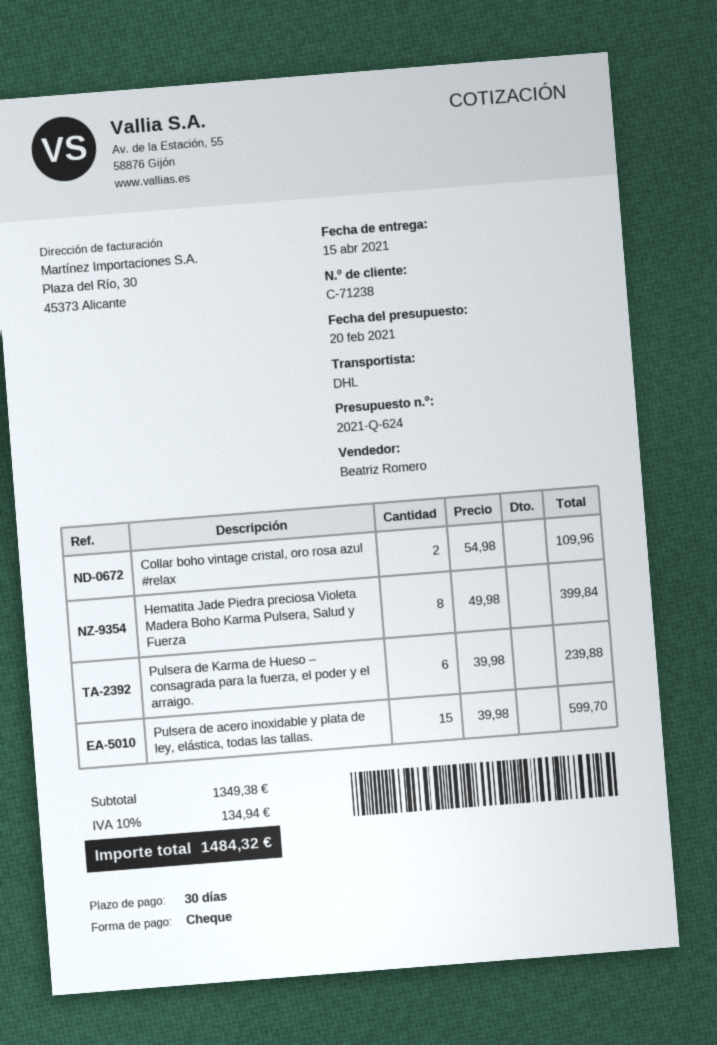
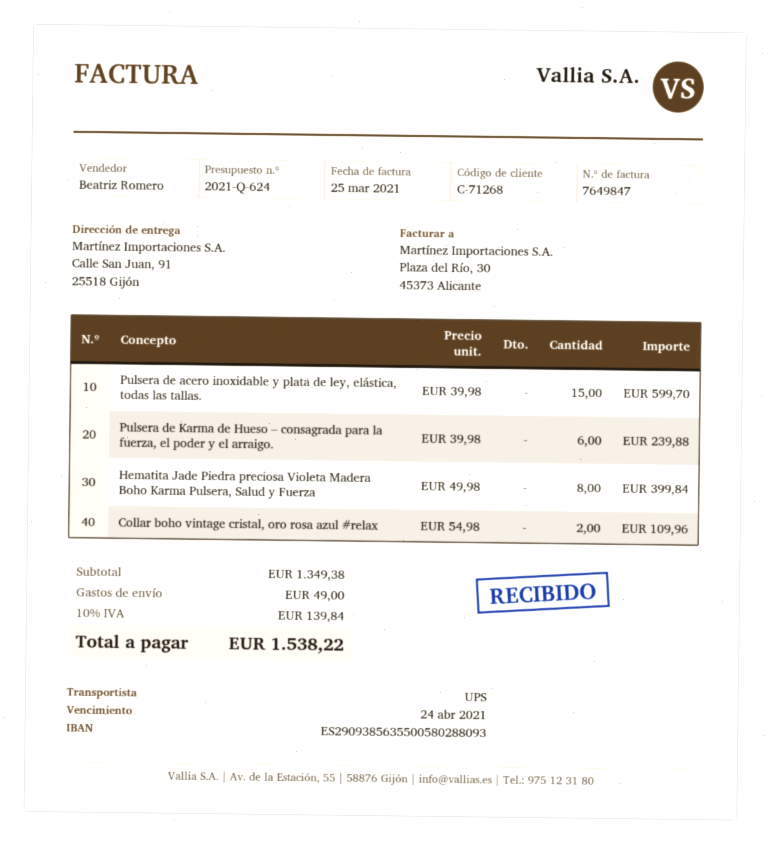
customer number: C-71238 -> C-71268
shipping method: DHL -> UPS
shipping: none -> 49.00
tax: 10% = 134.94 -> 10% = 139.84
total: 1484.32 -> 1538.22

